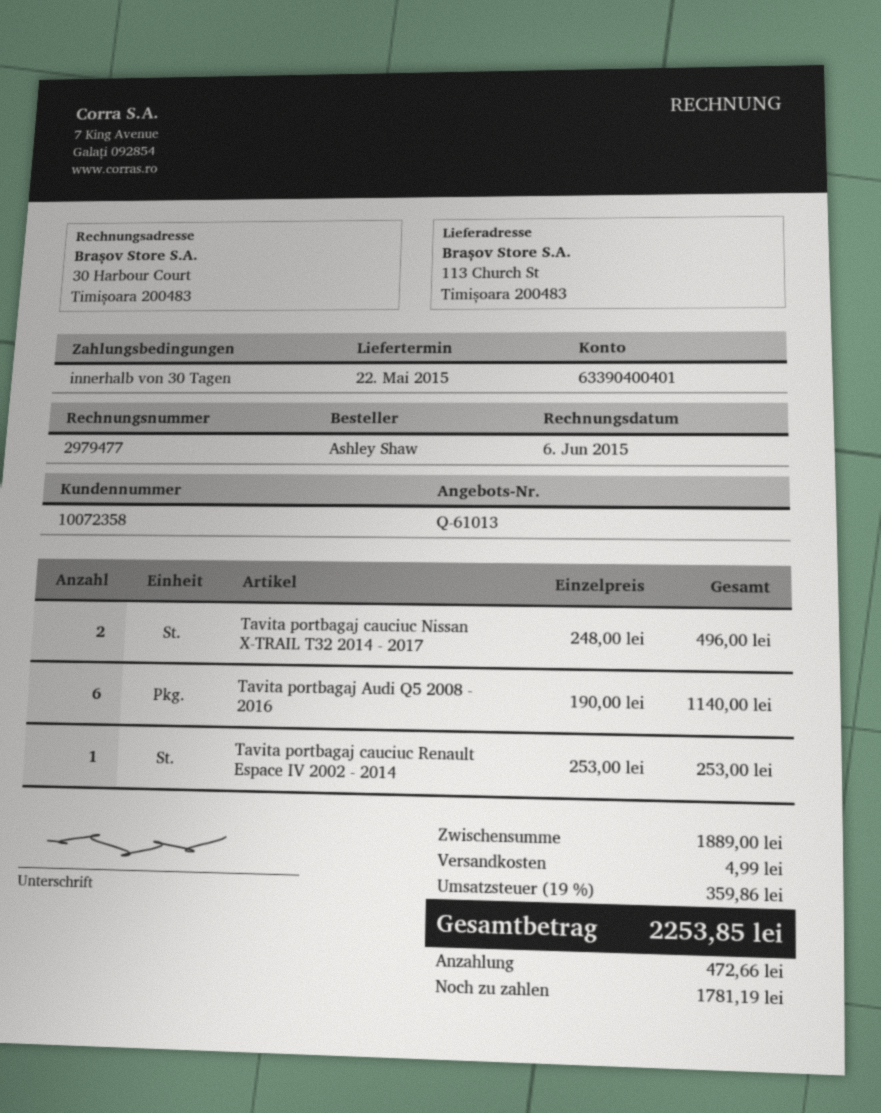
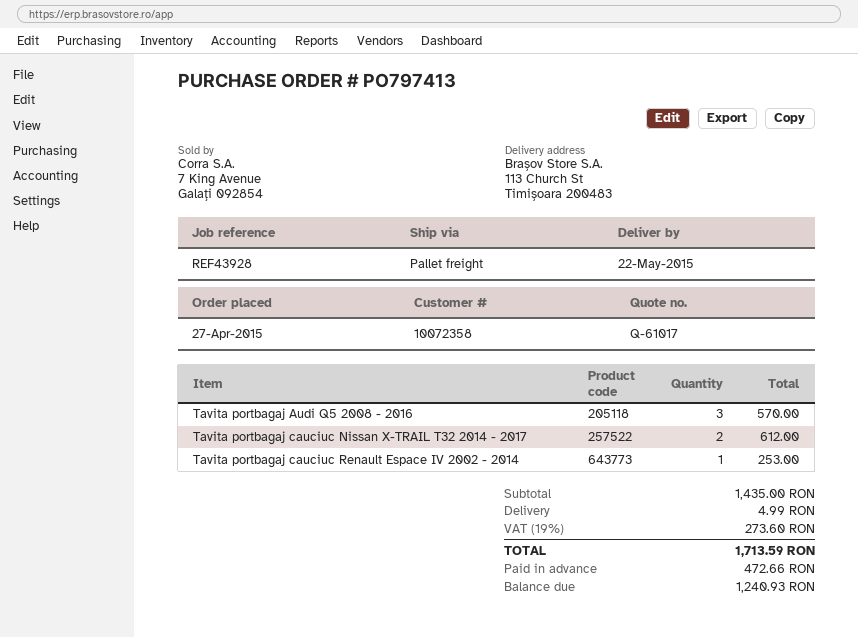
quote number: Q-61013 -> Q-61017
Tavita portbagaj cauciuc Nissan X-TRAIL T32 2014 - 2017: 2 for 496.00 -> 2 for 612.00
Tavita portbagaj Audi Q5 2008 - 2016: 6 for 1140.00 -> 3 for 570.00
subtotal: 1889.00 -> 1435.00
tax: 19% = 359.86 -> 19% = 273.60
total: 2253.85 -> 1713.59
balance: 1781.19 -> 1240.93

